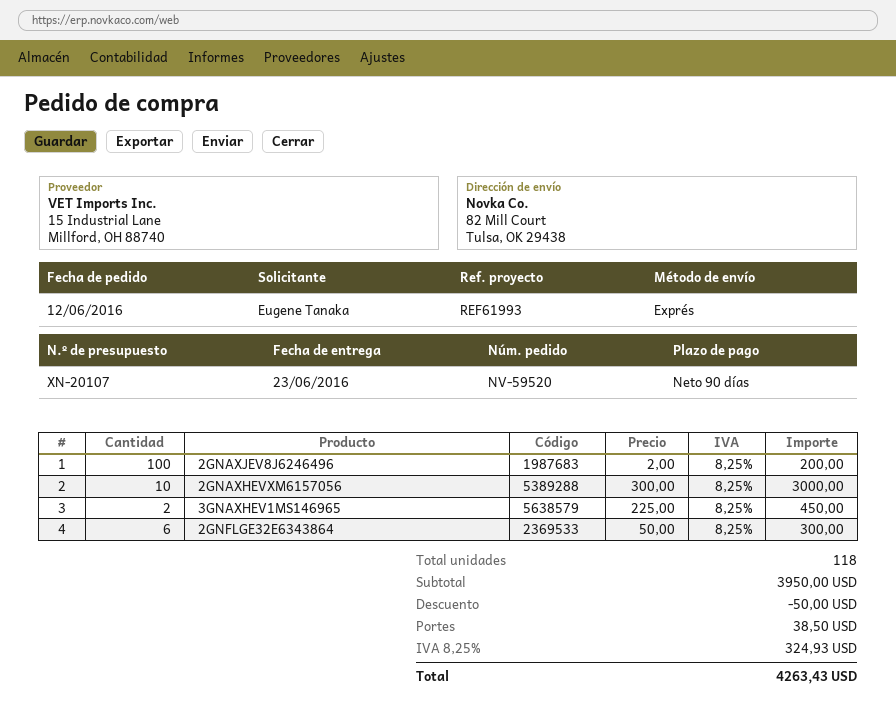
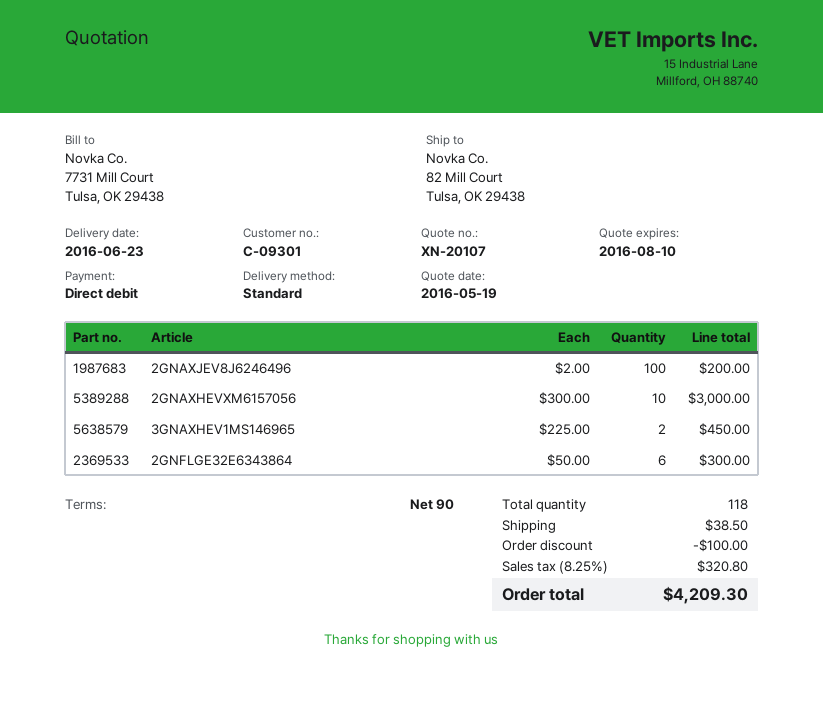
shipping method: express -> standard
discount: 50.00 -> 100.00
tax: 8.25% = 324.93 -> 8.25% = 320.80
total: 4263.43 -> 4209.30

